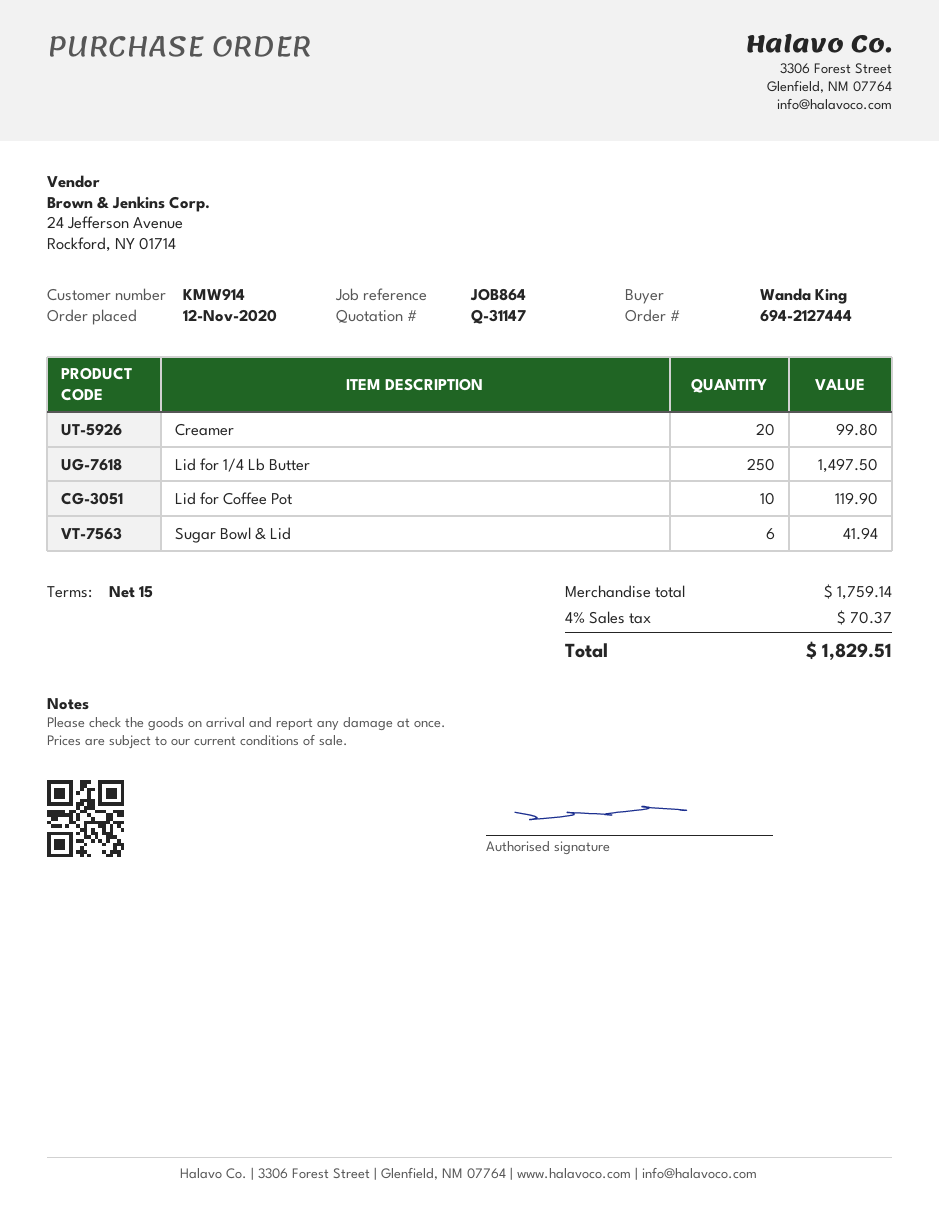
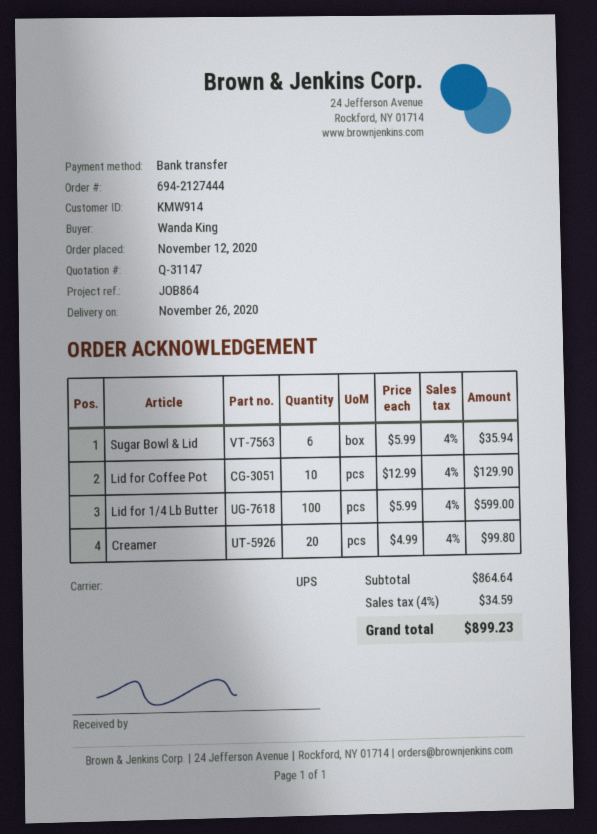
Lid for 1/4 Lb Butter: 250 for 1497.50 -> 100 for 599.00
Lid for Coffee Pot: 10 for 119.90 -> 10 for 129.90
Sugar Bowl & Lid: 6 for 41.94 -> 6 for 35.94
subtotal: 1759.14 -> 864.64
tax: 4% = 70.37 -> 4% = 34.59
total: 1829.51 -> 899.23

